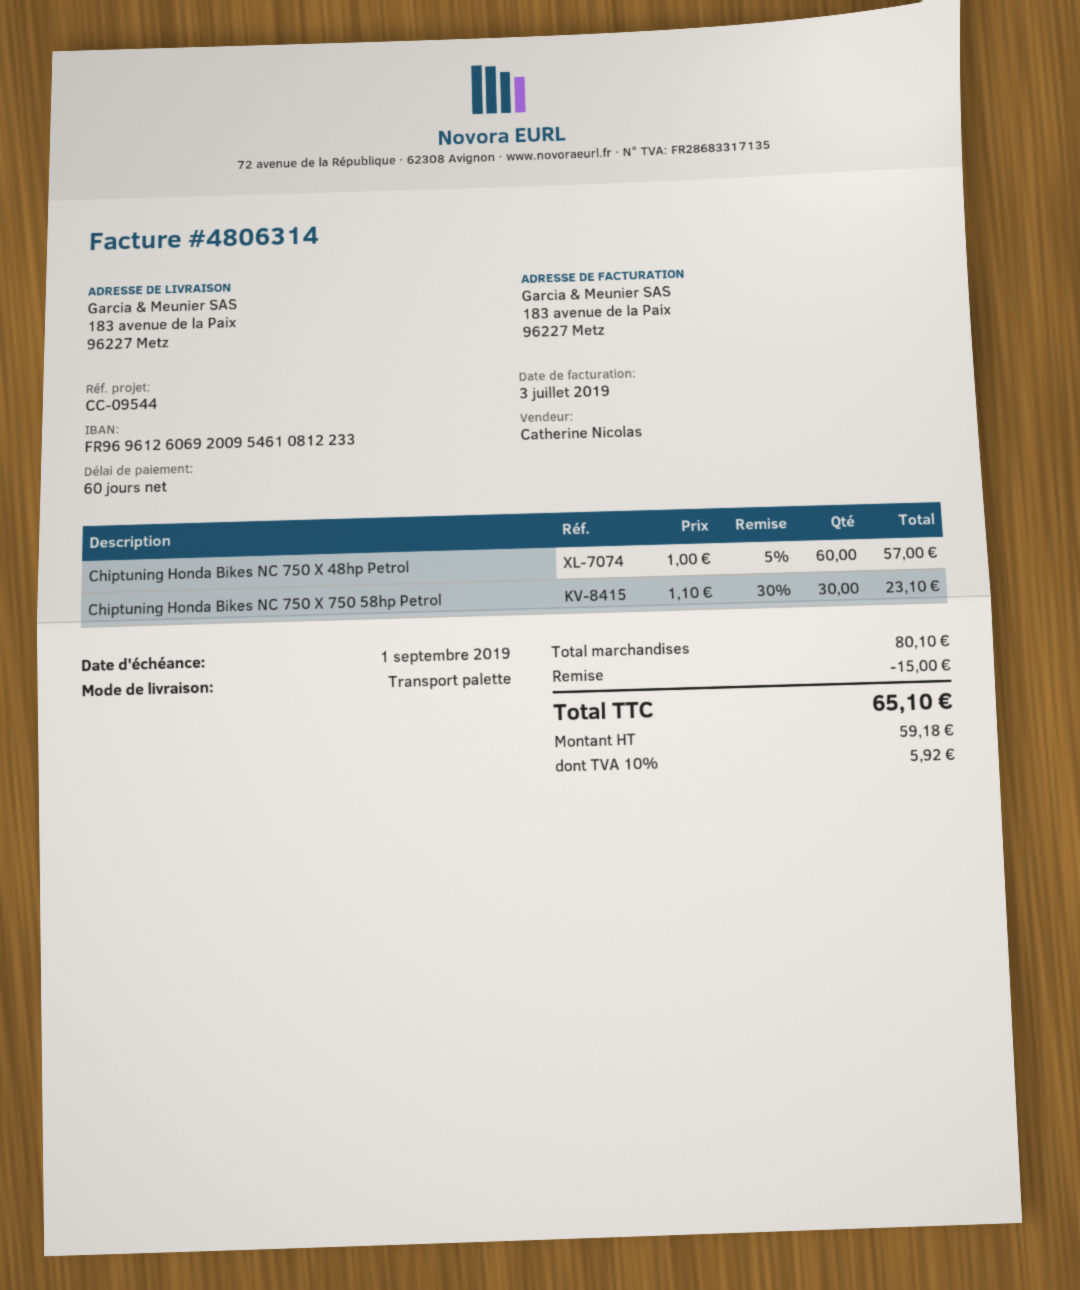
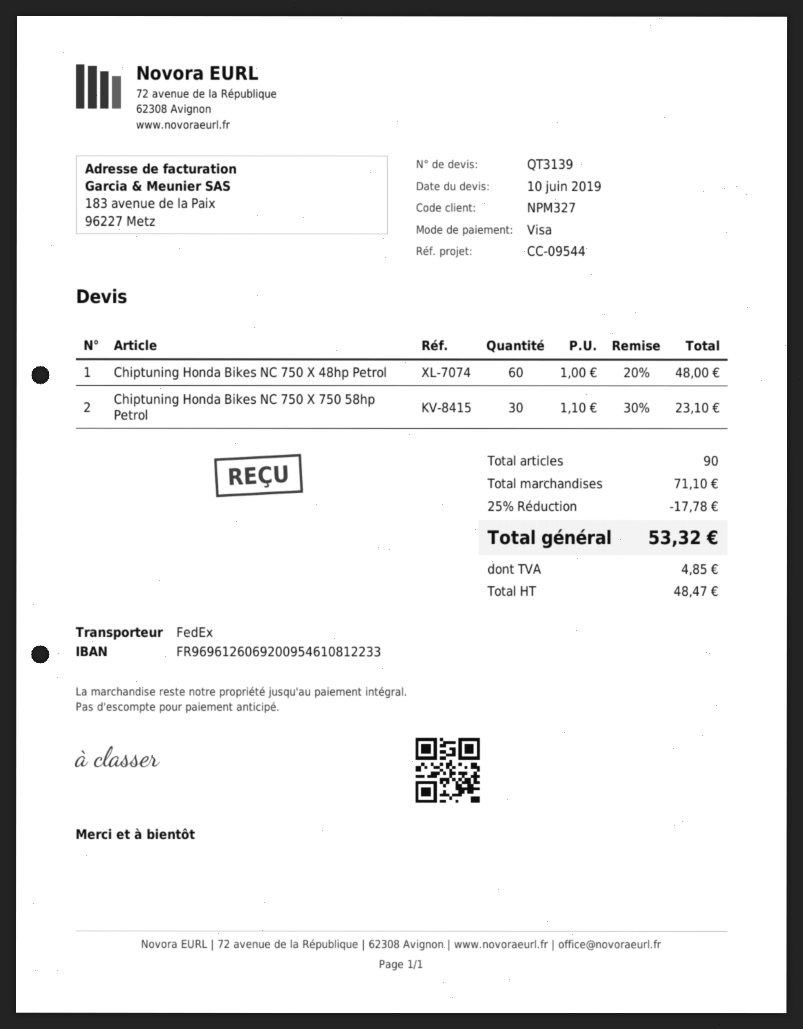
shipping method: pallet freight -> FedEx
Chiptuning Honda Bikes NC 750 X 48hp Petrol: 60 x 1.00 - 5% = 57.00 -> 60 x 1.00 - 20% = 48.00
subtotal: 80.10 -> 71.10
discount: 15.00 -> 17.78
net: 59.18 -> 48.47
tax: 5.92 -> 4.85
total: 65.10 -> 53.32

